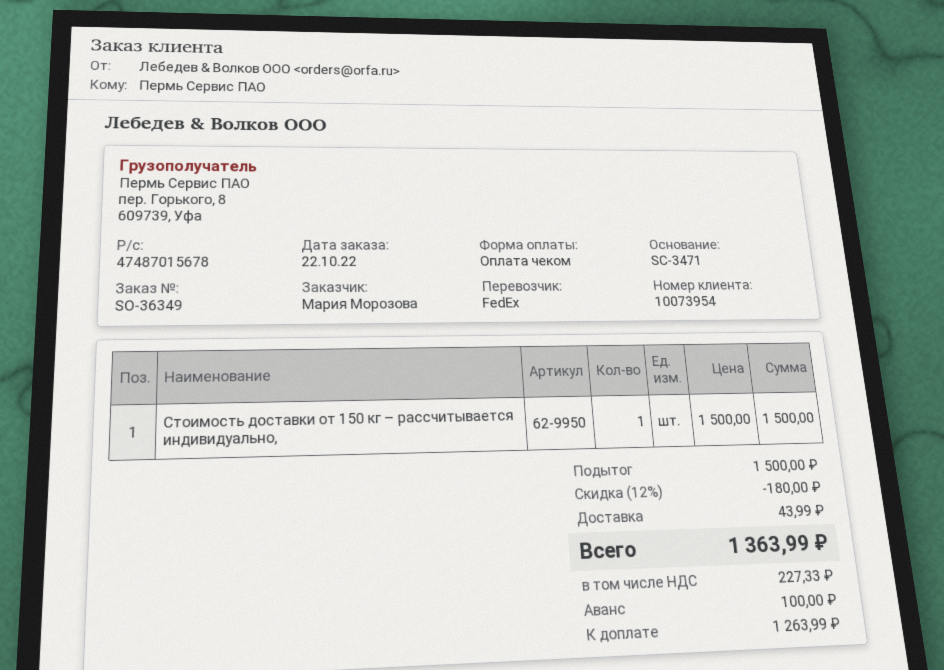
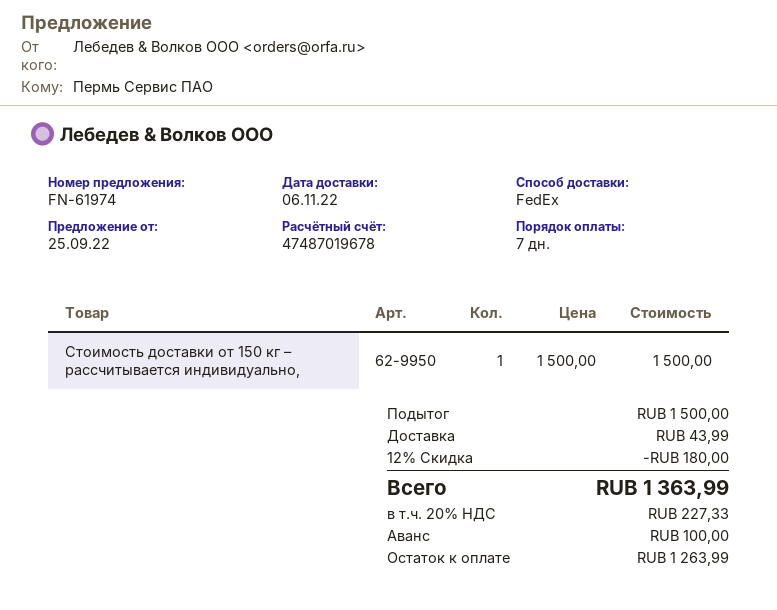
bank account: 47487015678 -> 47487019678

